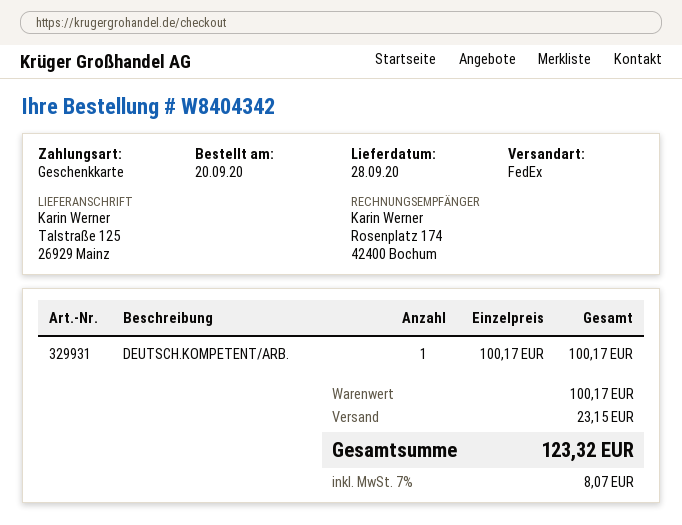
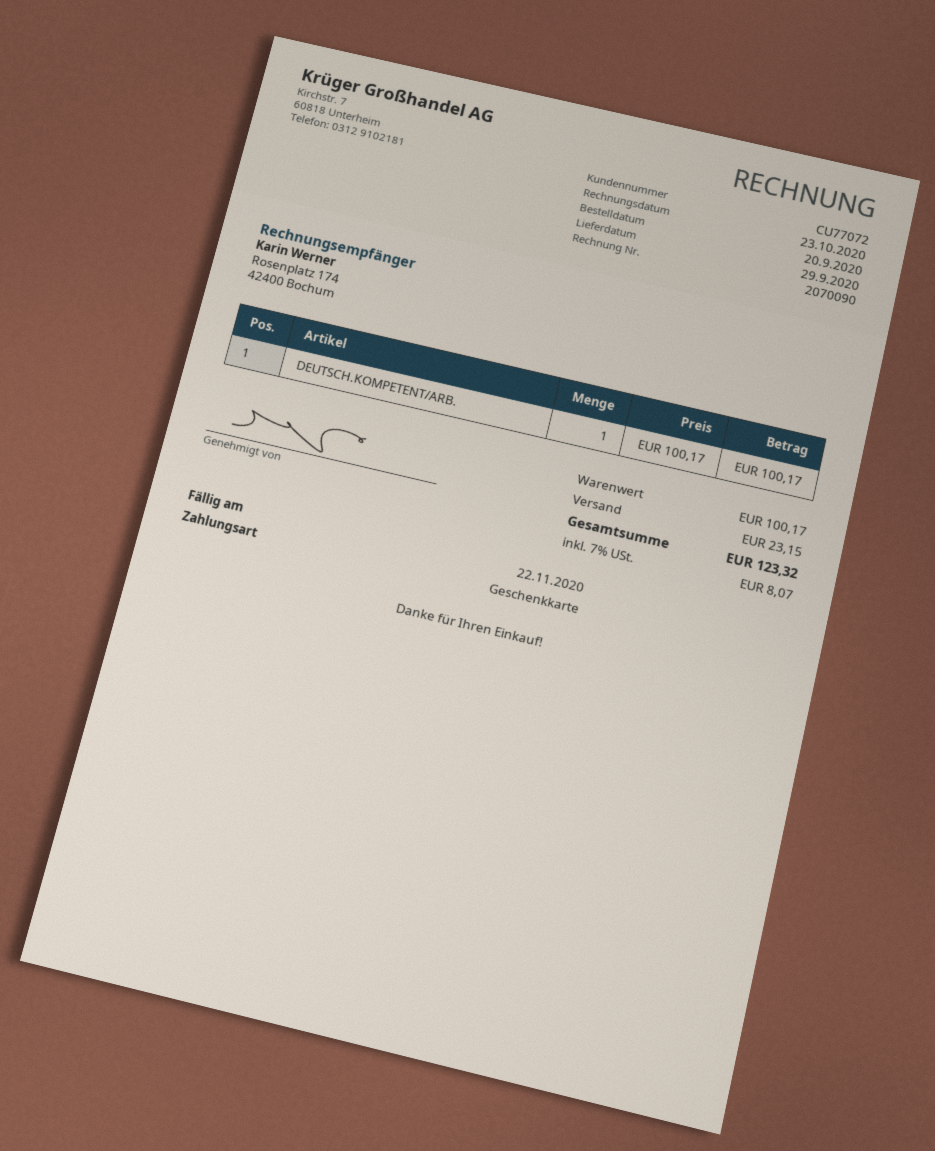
delivery date: 2020-09-28 -> 2020-09-29

